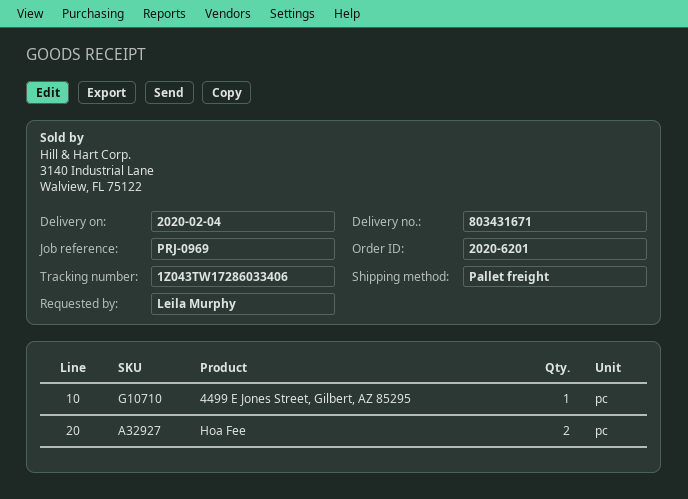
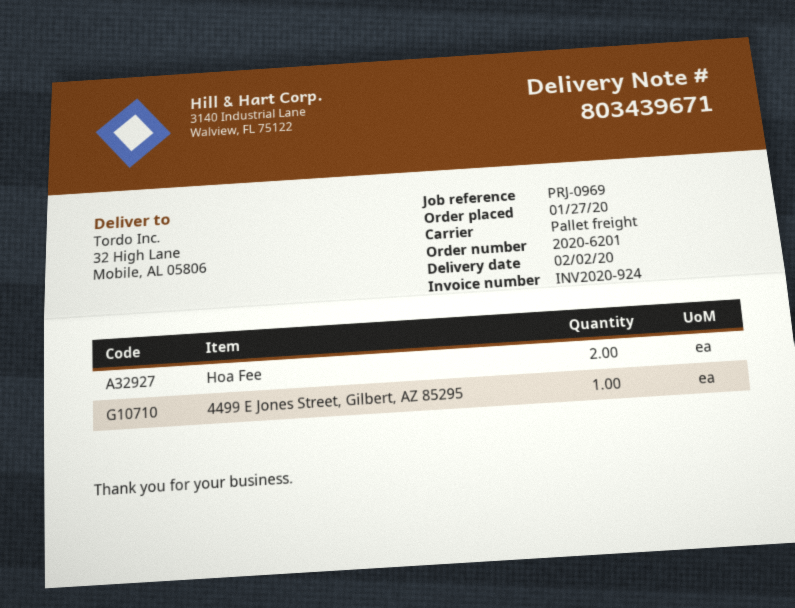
delivery note number: 803431671 -> 803439671
delivery date: 2020-02-04 -> 2020-02-02

